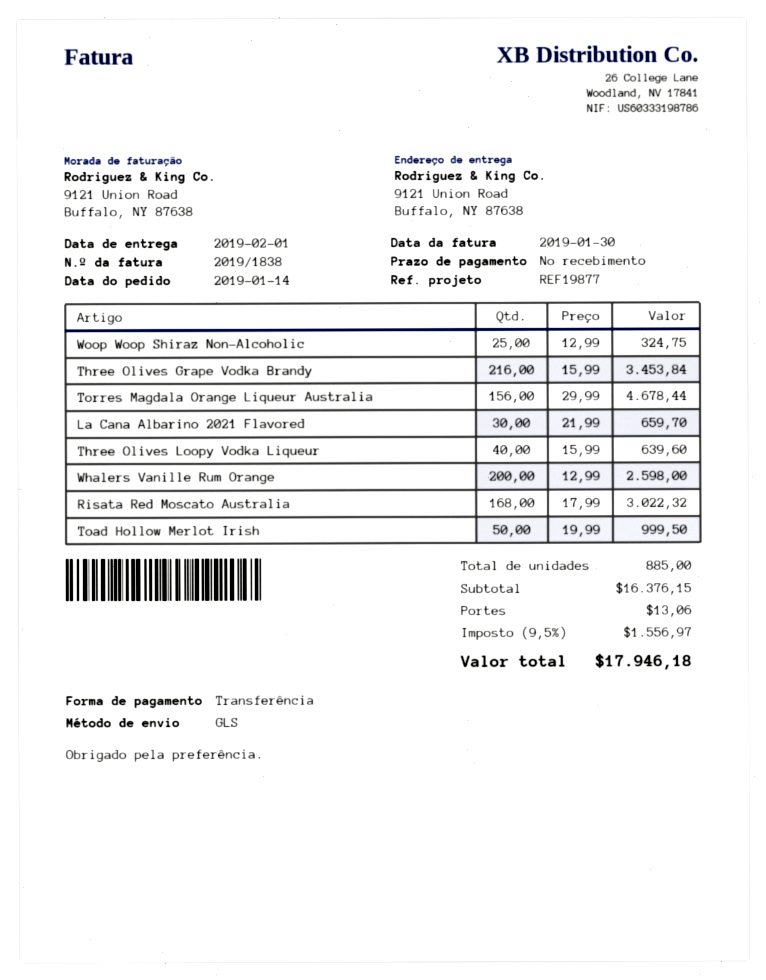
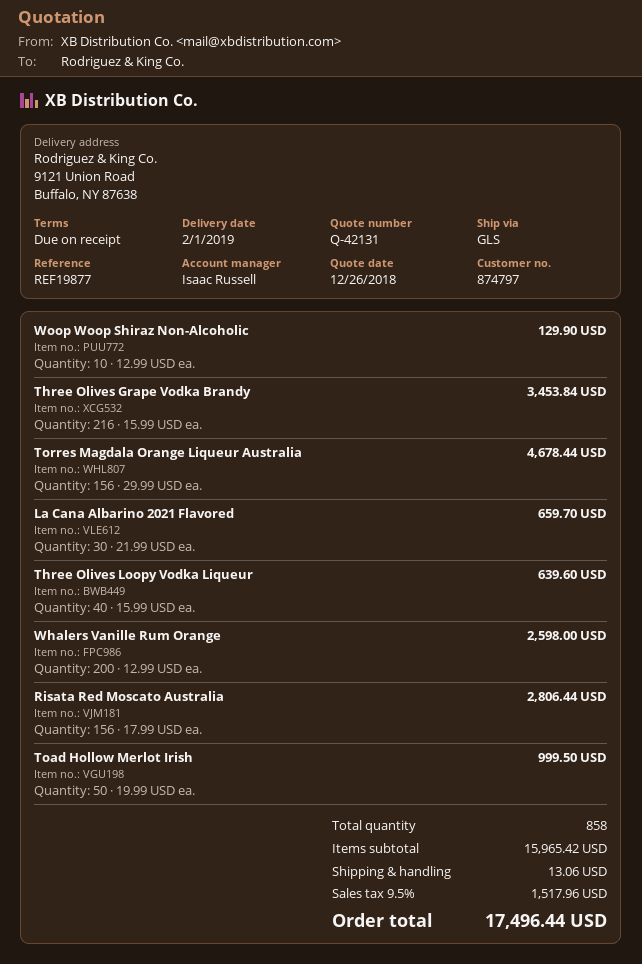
Woop Woop Shiraz Non-Alcoholic: 25 x 12.99 = 324.75 -> 10 x 12.99 = 129.90
Risata Red Moscato Australia: 168 x 17.99 = 3022.32 -> 156 x 17.99 = 2806.44
total quantity: 885 -> 858
subtotal: 16376.15 -> 15965.42
tax: 9.5% = 1556.97 -> 9.5% = 1517.96
total: 17946.18 -> 17496.44

